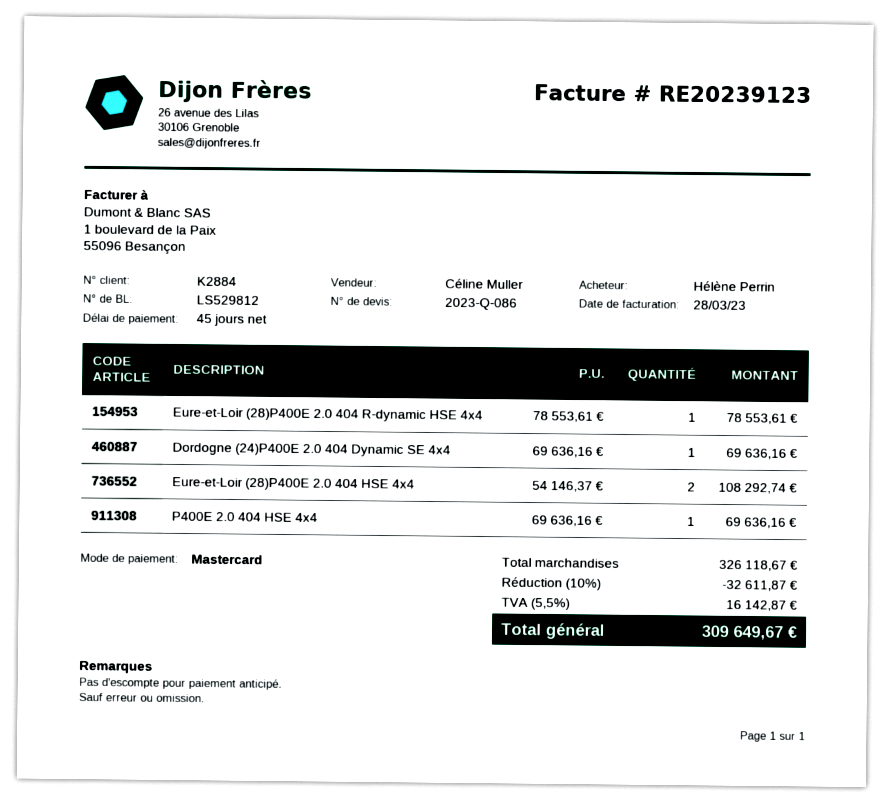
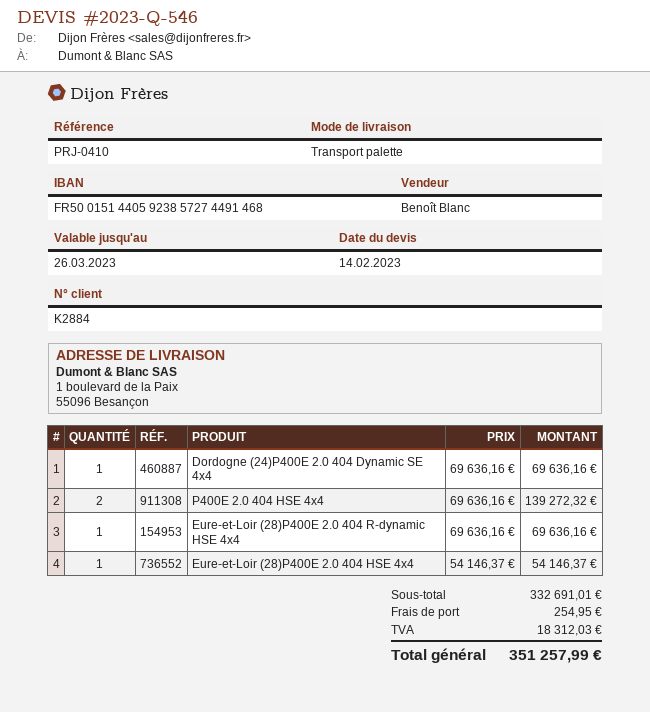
quote number: 2023-Q-086 -> 2023-Q-546
sales rep: Céline Muller -> Benoît Blanc
Eure-et-Loir (28)P400E 2.0 404 R‑dynamic HSE 4x4: 1 x 78553.61 = 78553.61 -> 1 x 69636.16 = 69636.16
Eure-et-Loir (28)P400E 2.0 404 HSE 4x4: 2 x 54146.37 = 108292.74 -> 1 x 54146.37 = 54146.37
P400E 2.0 404 HSE 4x4: 1 x 69636.16 = 69636.16 -> 2 x 69636.16 = 139272.32
subtotal: 326118.67 -> 332691.01
discount: 10% = 32611.87 -> none
shipping: none -> 254.95
tax: 16142.87 -> 18312.03
total: 309649.67 -> 351257.99

